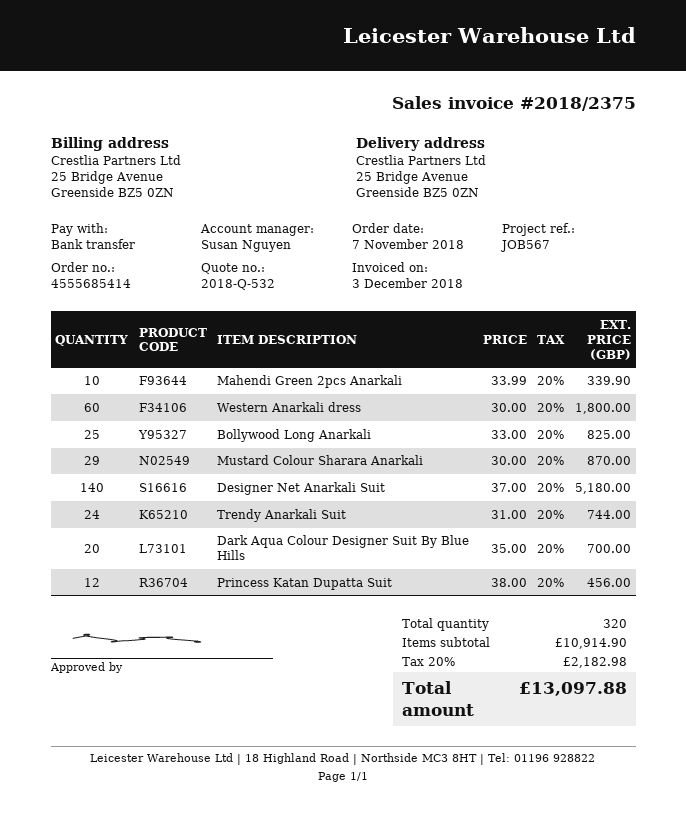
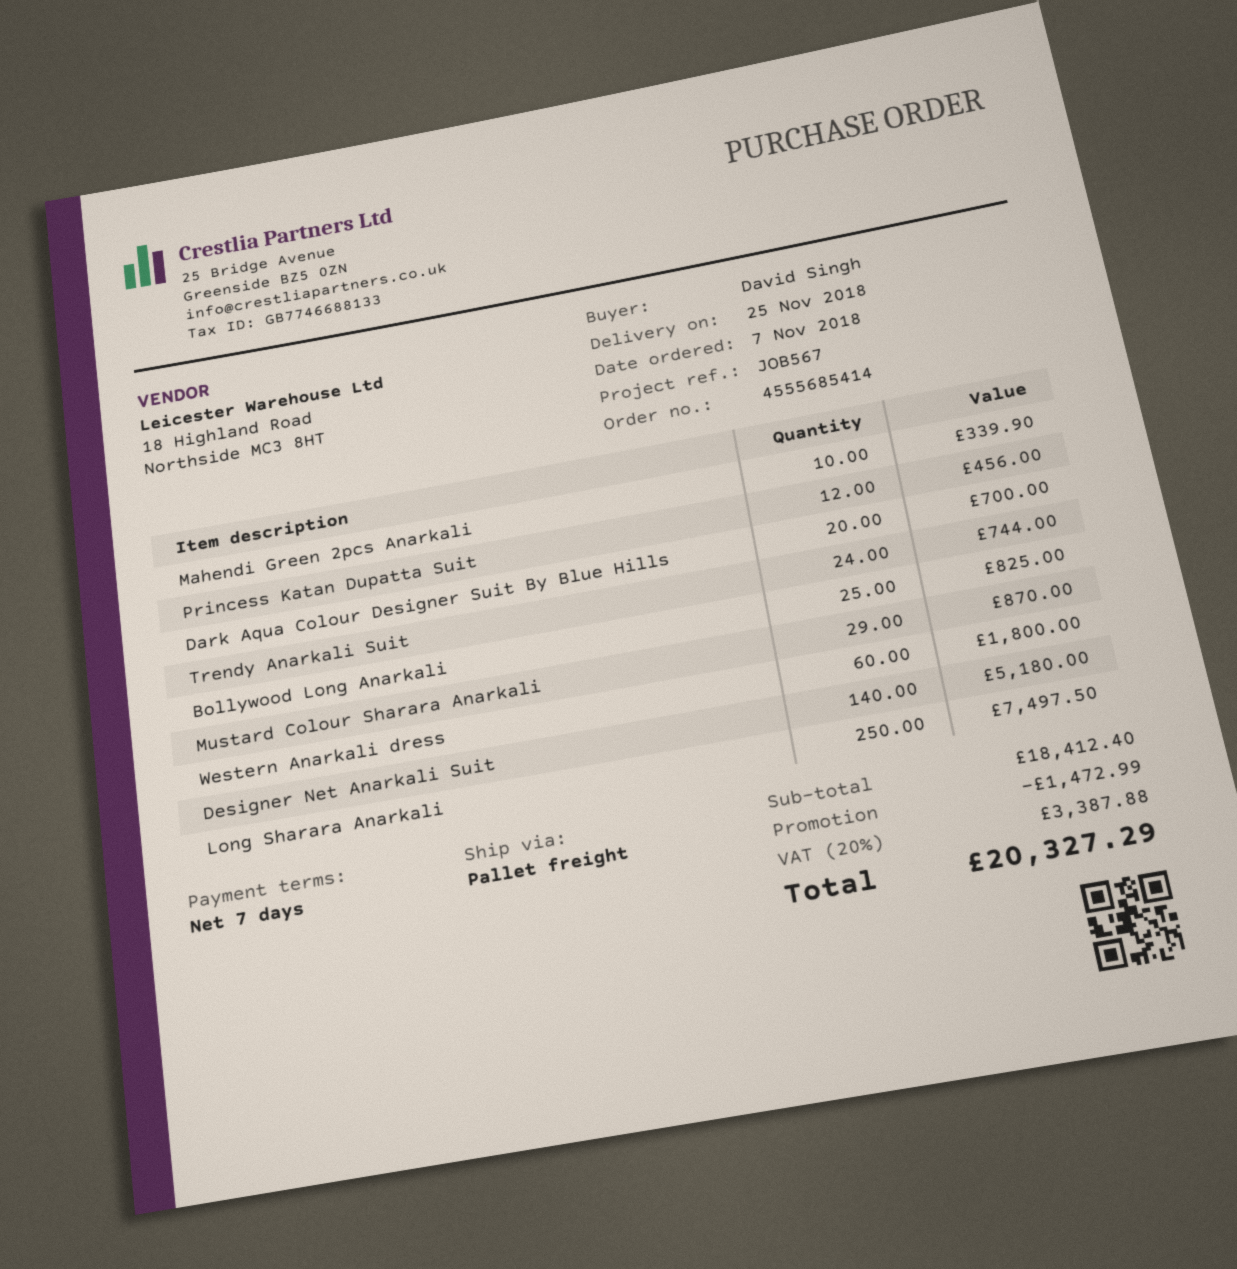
Long Sharara Anarkali: none -> 250 for 7497.50
subtotal: 10914.90 -> 18412.40
discount: none -> 1472.99
tax: 20% = 2182.98 -> 20% = 3387.88
total: 13097.88 -> 20327.29

